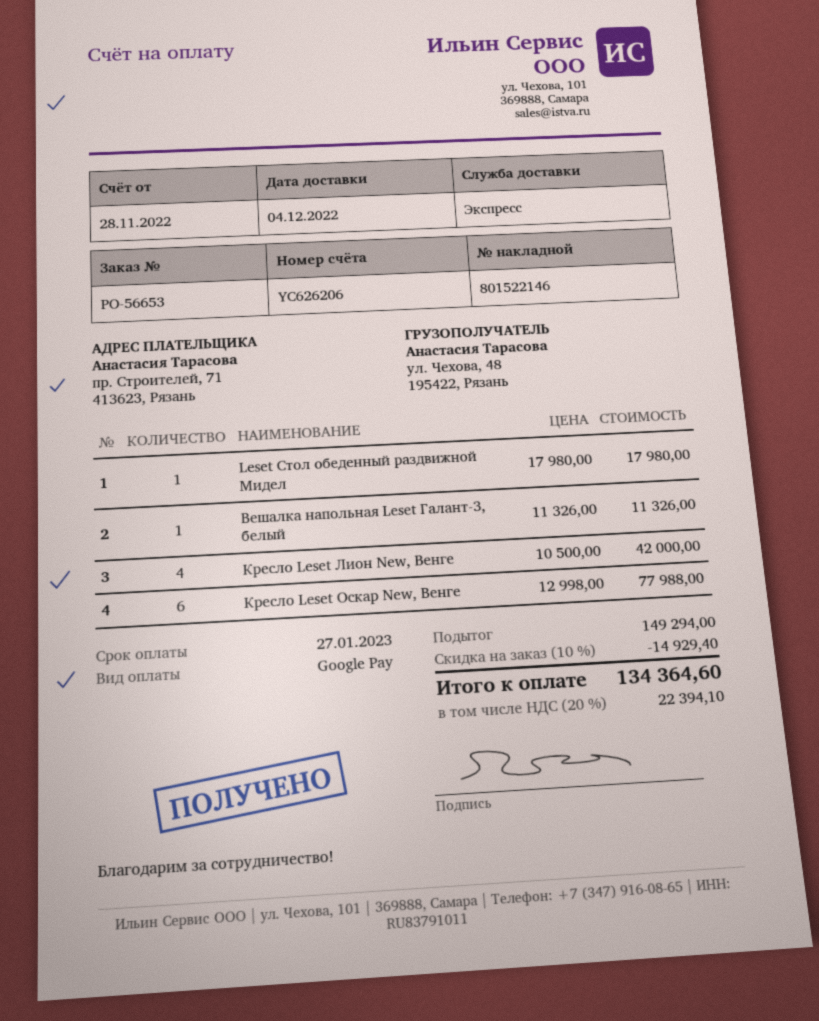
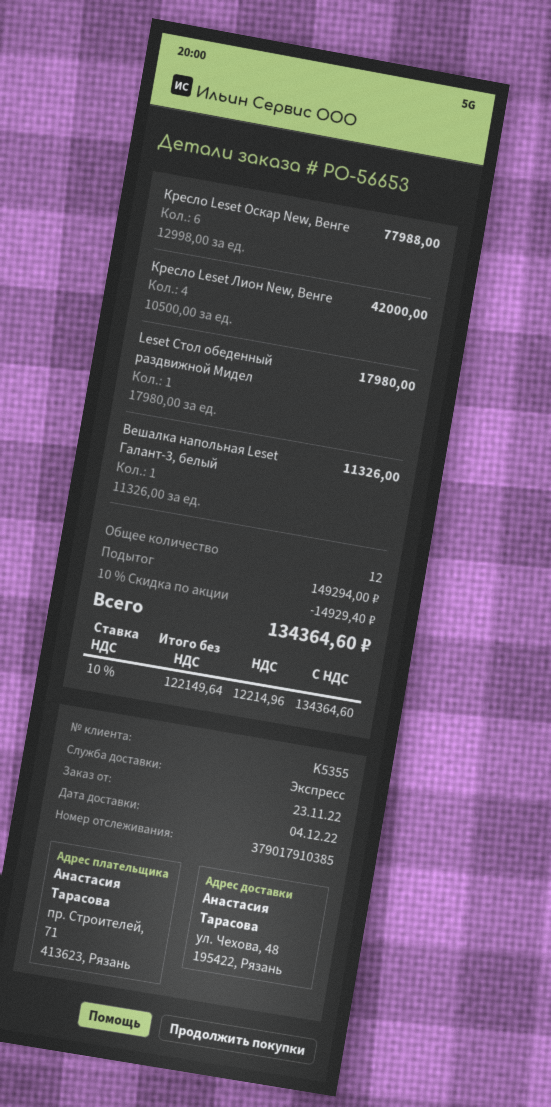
tax: 20% = 22394.10 -> 10% = 12214.96

